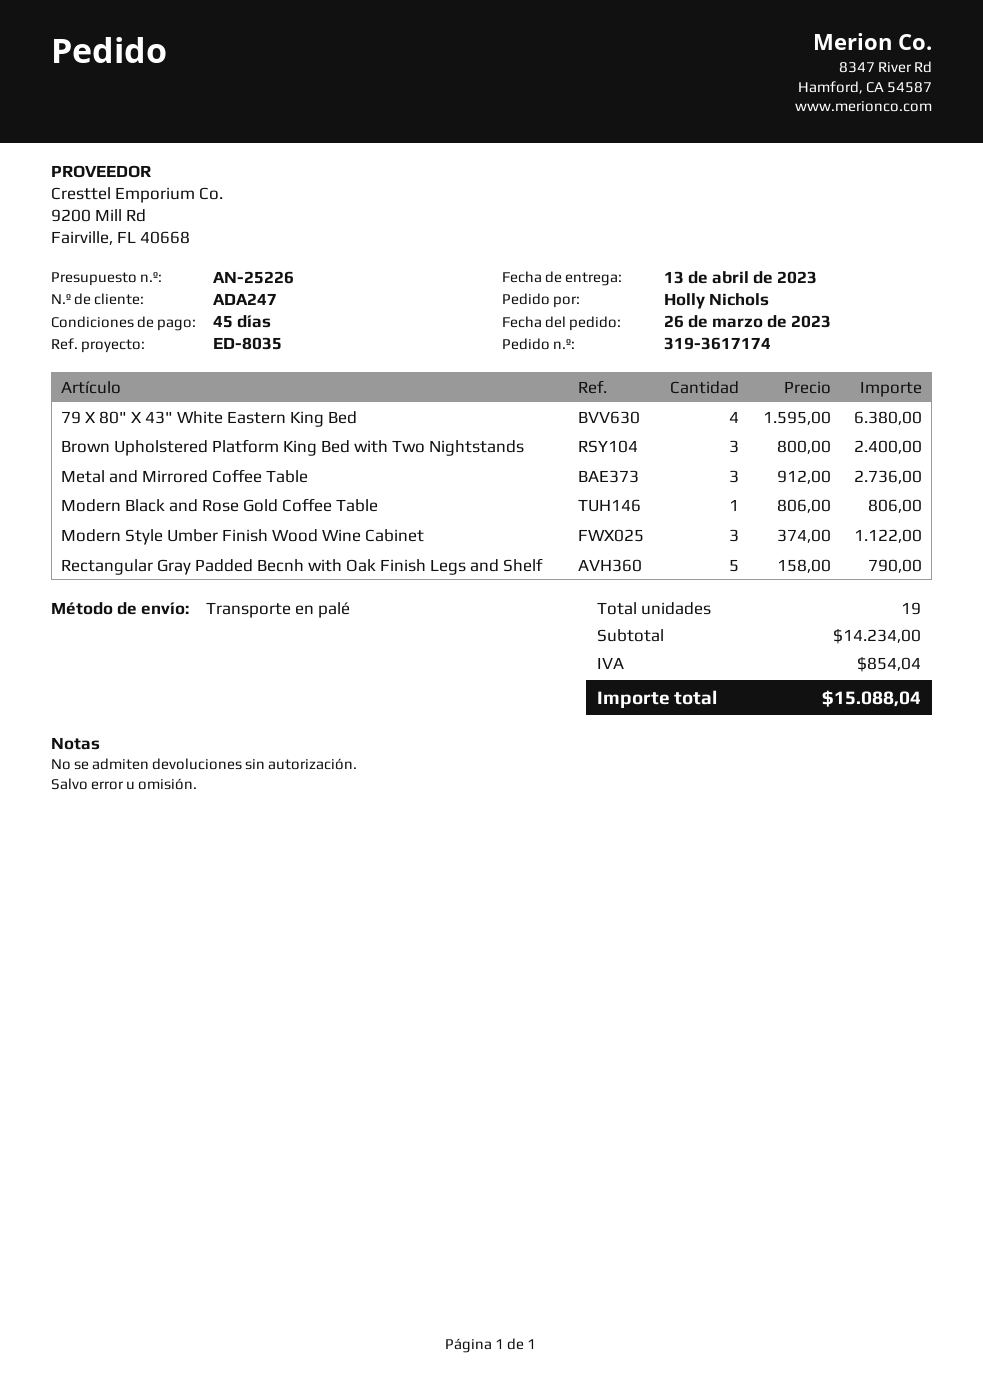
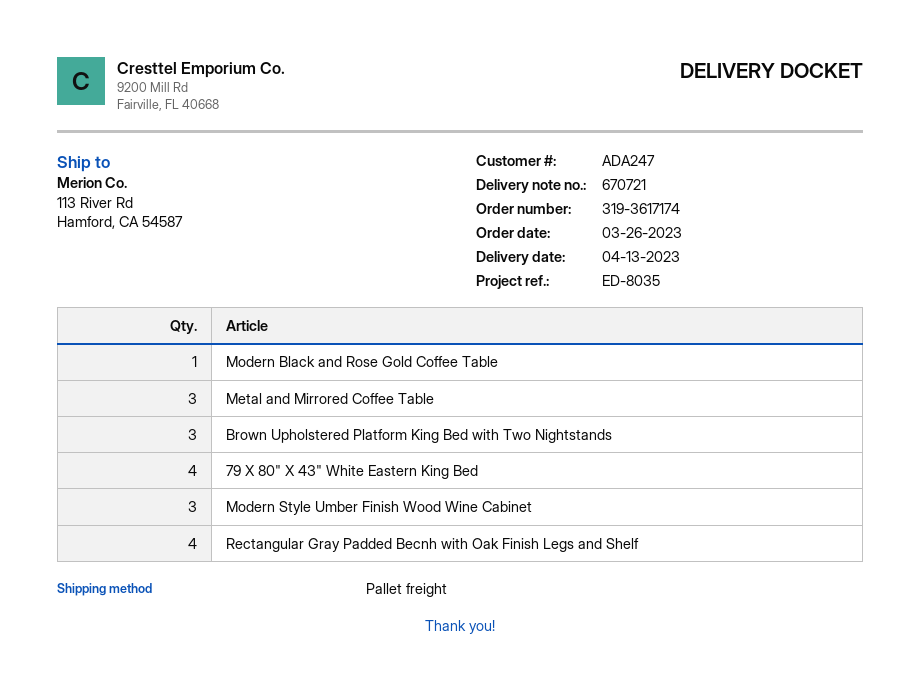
Rectangular Gray Padded Becnh with Oak Finish Legs and Shelf: 5 -> 4

